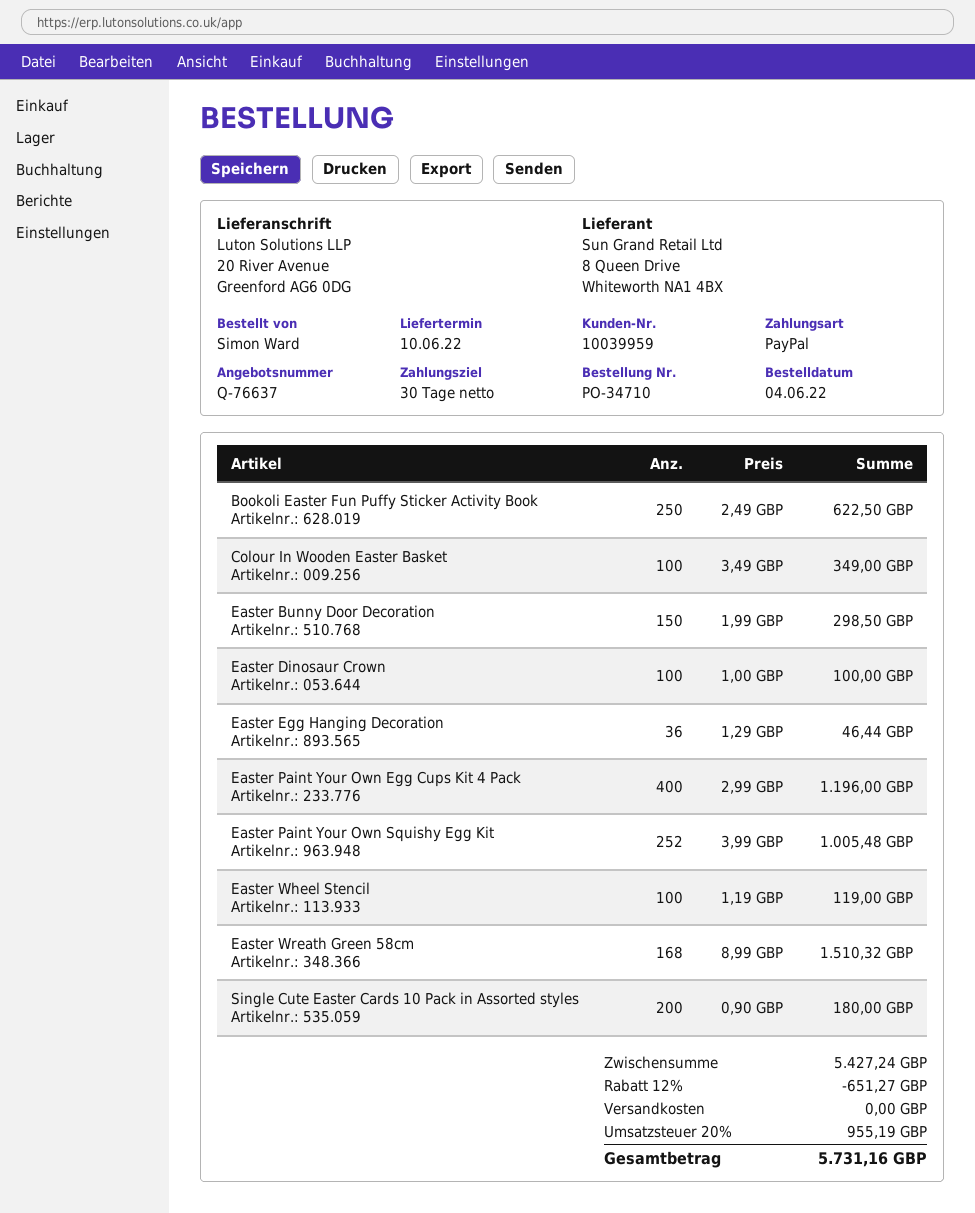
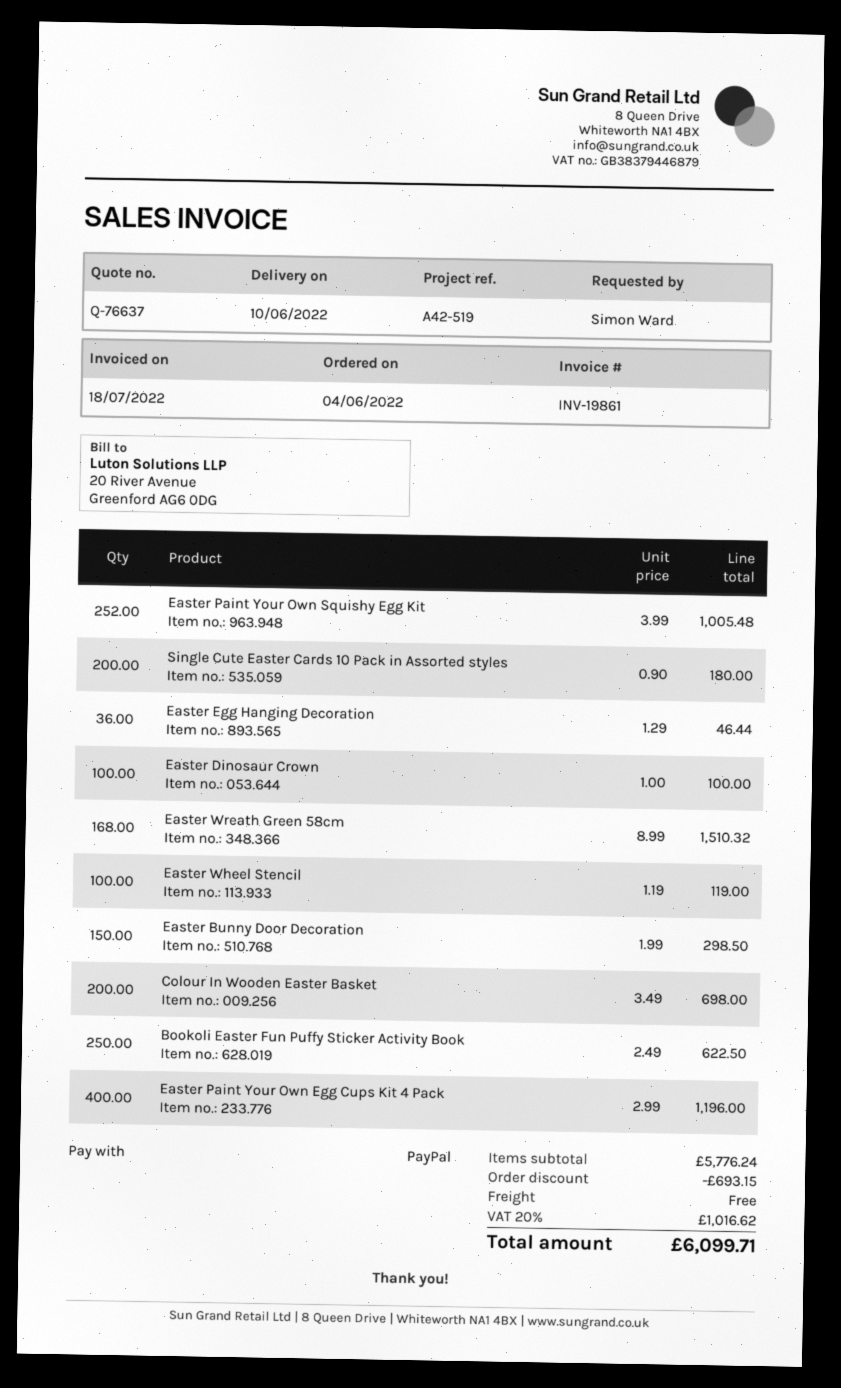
Colour In Wooden Easter Basket: 100 x 3.49 = 349.00 -> 200 x 3.49 = 698.00
subtotal: 5427.24 -> 5776.24
discount: 651.27 -> 693.15
tax: 20% = 955.19 -> 20% = 1016.62
total: 5731.16 -> 6099.71

